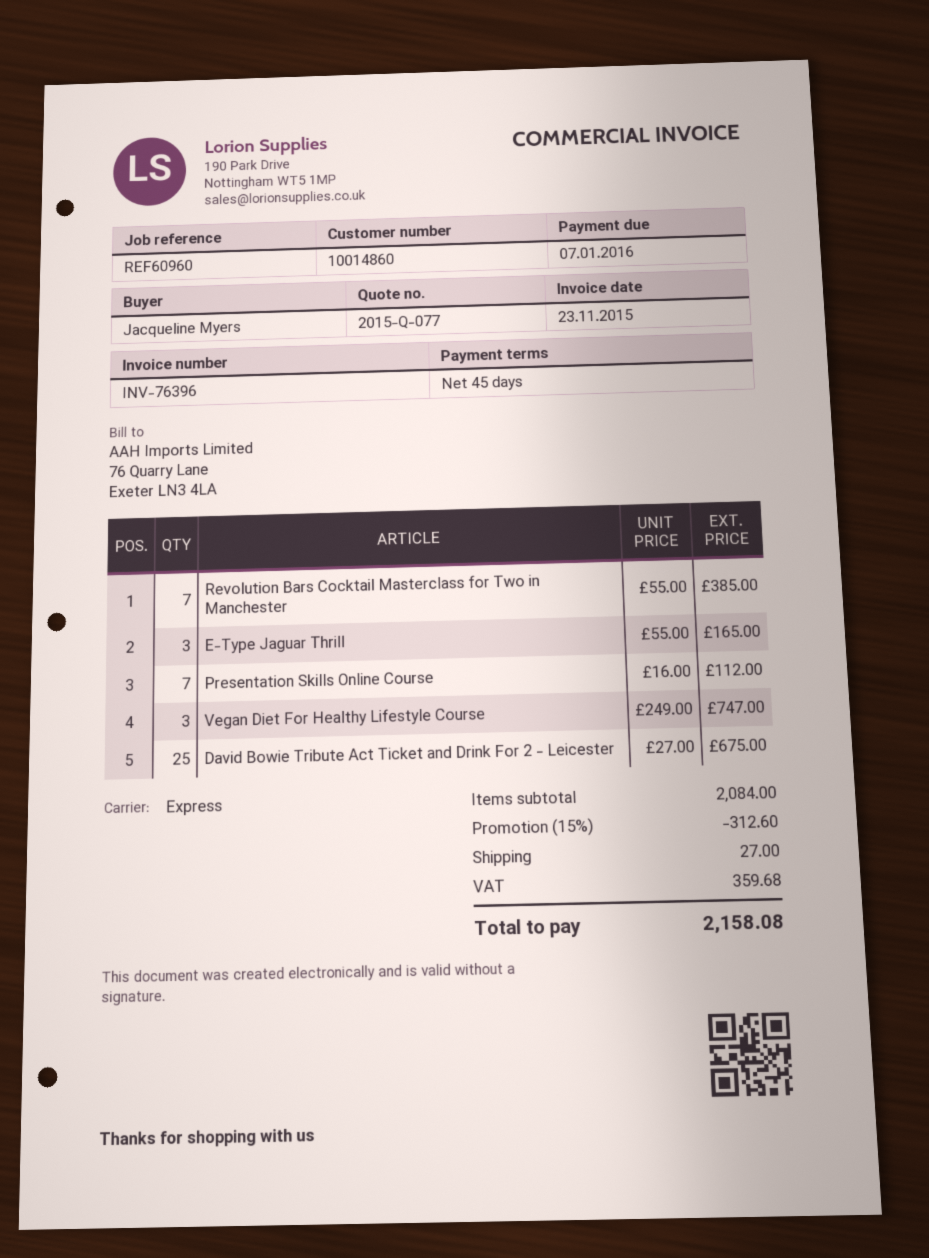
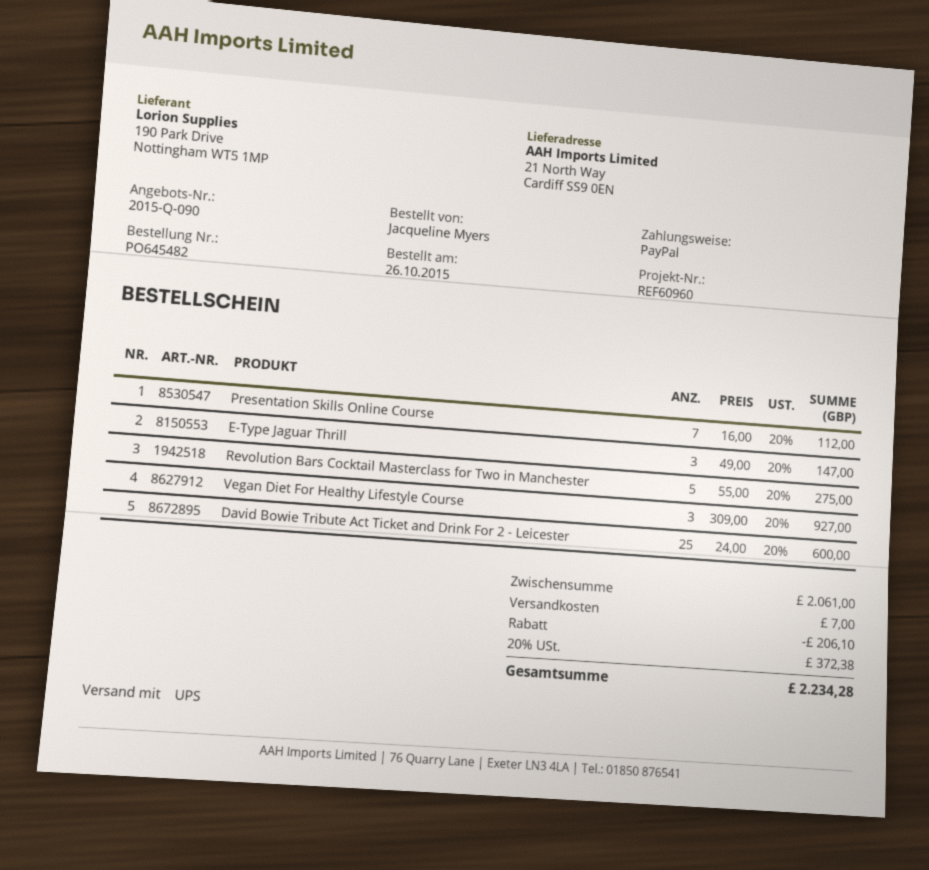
quote number: 2015-Q-077 -> 2015-Q-090
shipping method: express -> UPS
Revolution Bars Cocktail Masterclass for Two in Manchester: 7 x 55.00 = 385.00 -> 5 x 55.00 = 275.00
E-Type Jaguar Thrill: 3 x 55.00 = 165.00 -> 3 x 49.00 = 147.00
Vegan Diet For Healthy Lifestyle Course: 3 x 249.00 = 747.00 -> 3 x 309.00 = 927.00
David Bowie Tribute Act Ticket and Drink For 2 - Leicester: 25 x 27.00 = 675.00 -> 25 x 24.00 = 600.00
subtotal: 2084.00 -> 2061.00
discount: 312.60 -> 206.10
shipping: 27.00 -> 7.00
tax: 359.68 -> 372.38
total: 2158.08 -> 2234.28

